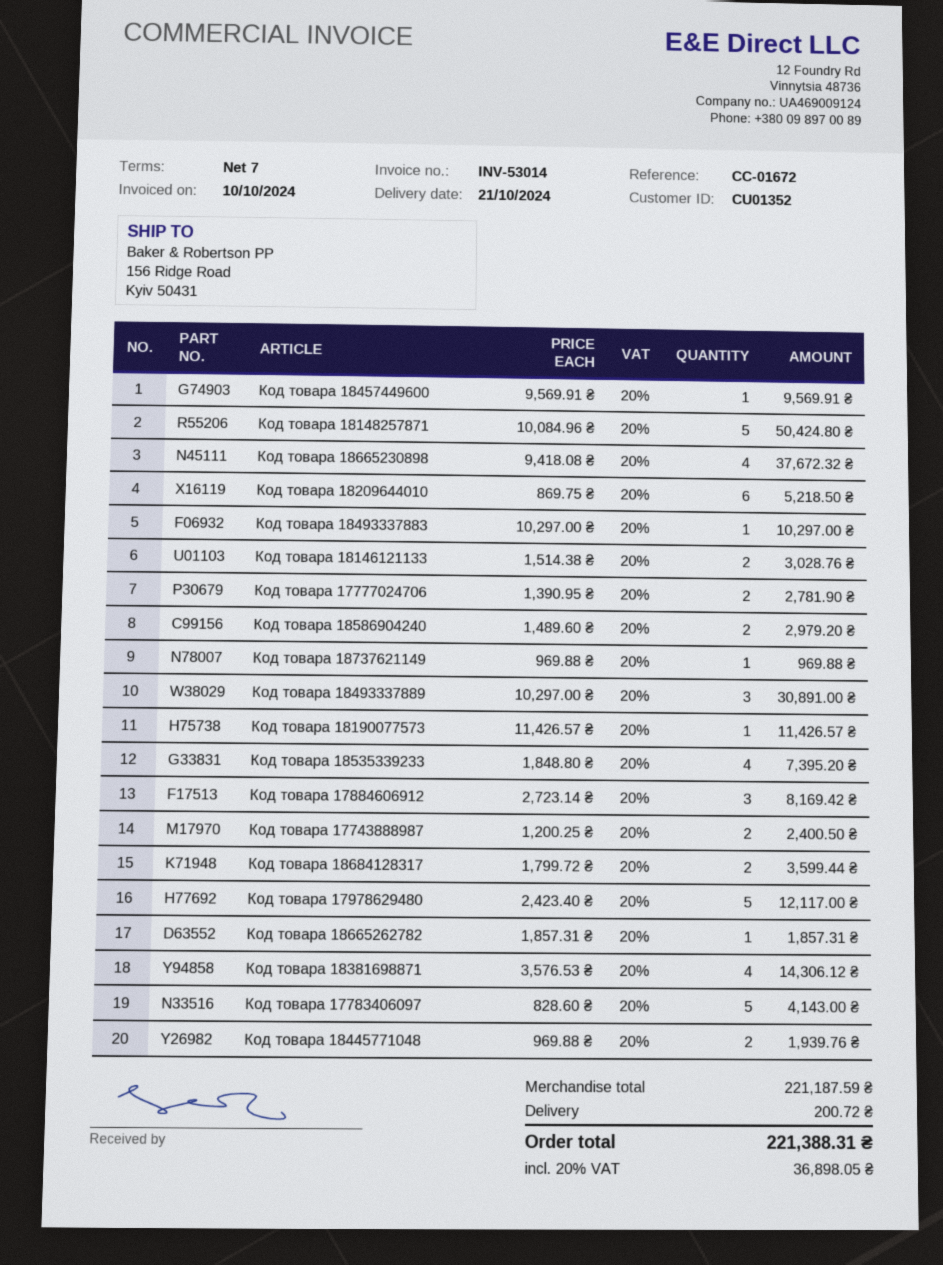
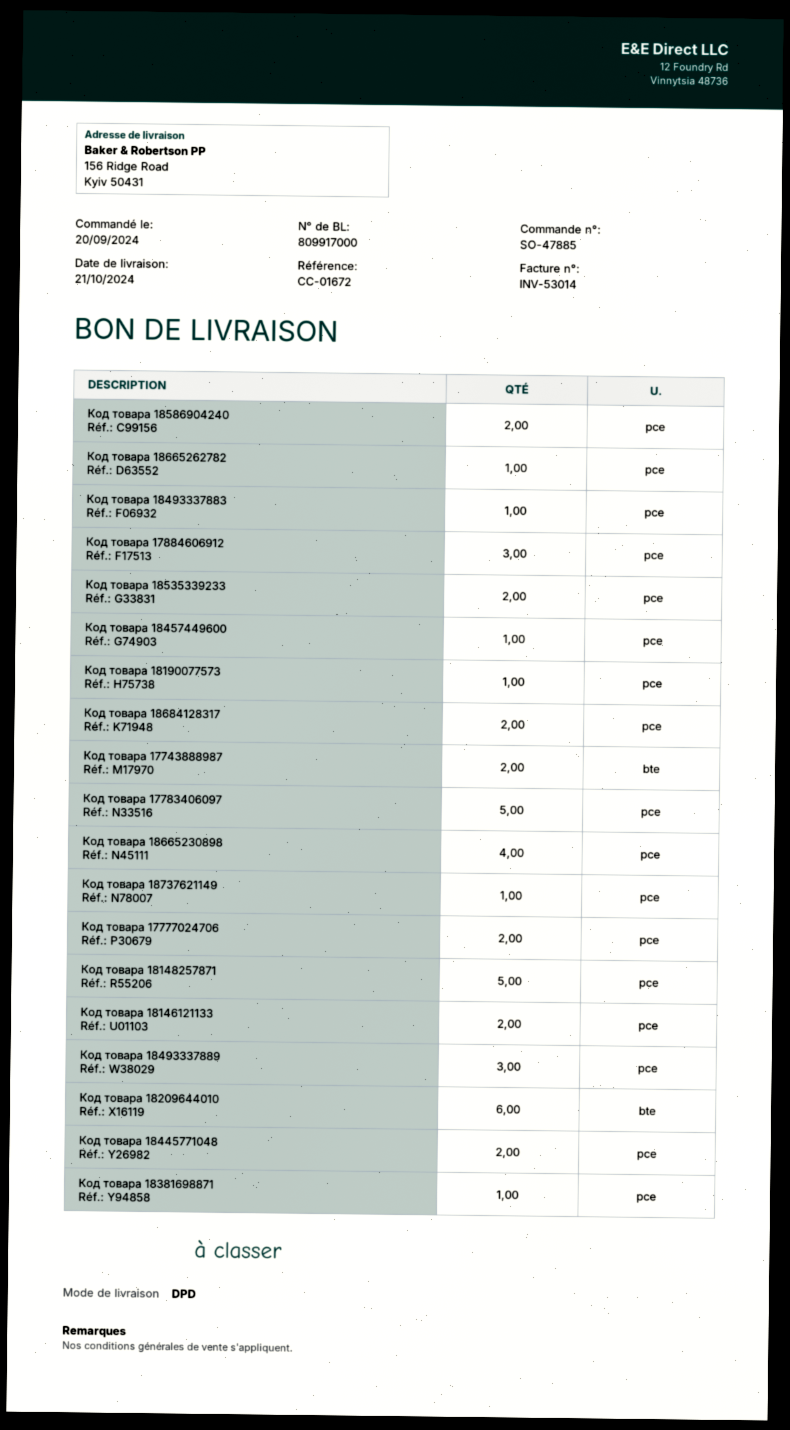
Код товара 18535339233: 4 -> 2
Код товара 17978629480: 5 -> none
Код товара 18381698871: 4 -> 1

